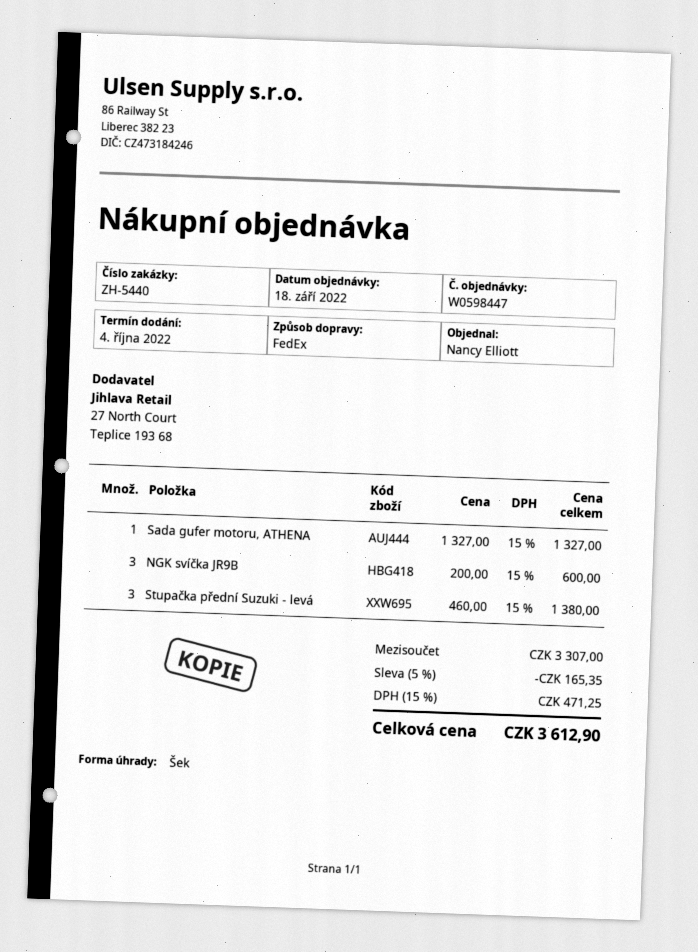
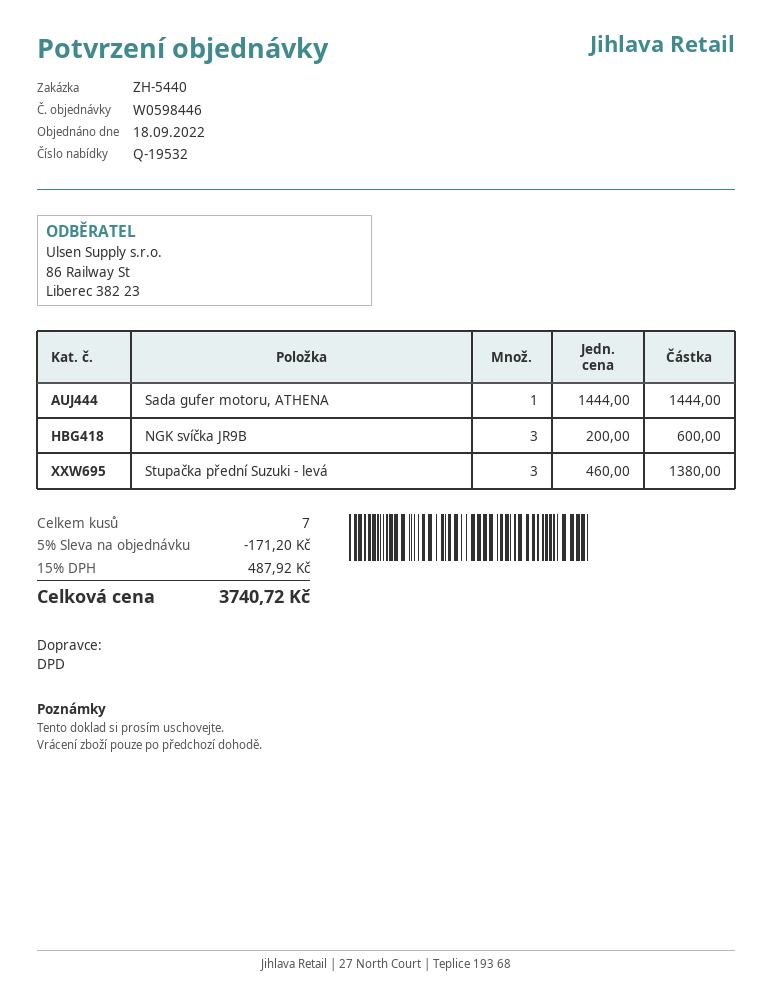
order number: W0598447 -> W0598446
shipping method: FedEx -> DPD
Sada gufer motoru, ATHENA: 1 x 1327.00 = 1327.00 -> 1 x 1444.00 = 1444.00
discount: 5% = 165.35 -> 5% = 171.20
tax: 15% = 471.25 -> 15% = 487.92
total: 3612.90 -> 3740.72

